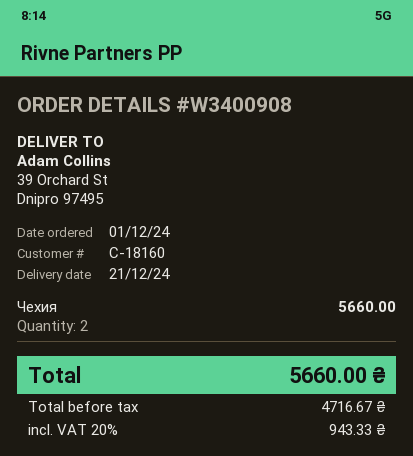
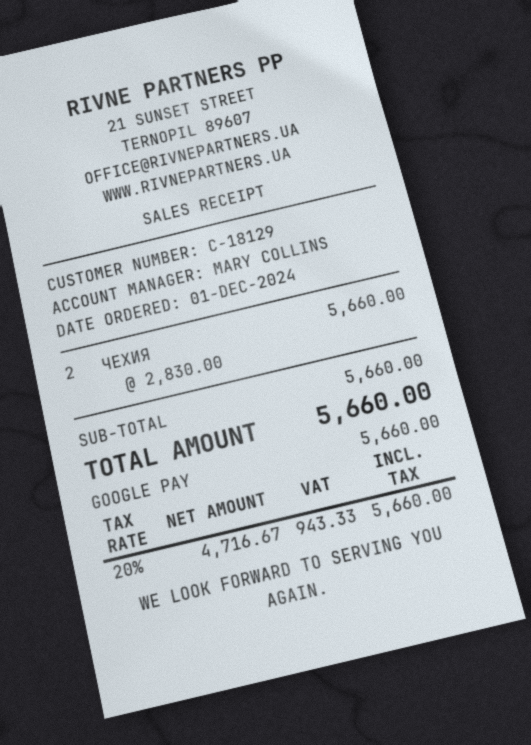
customer number: C-18160 -> C-18129

